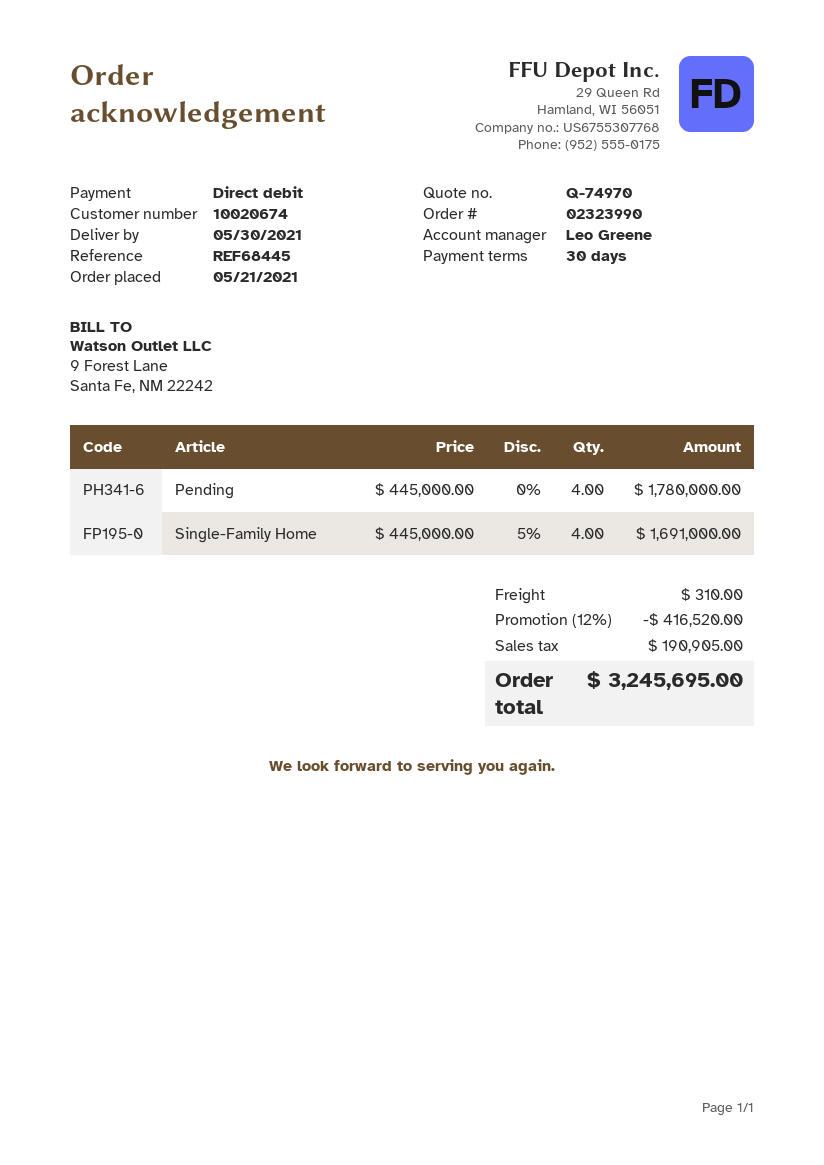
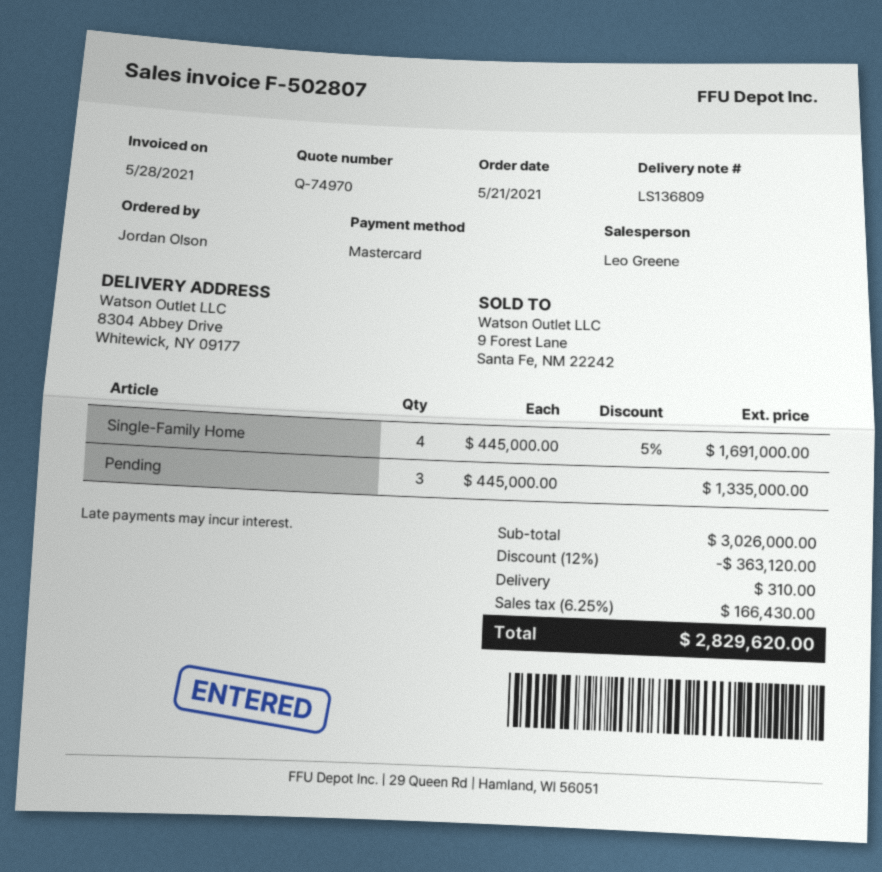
payment method: direct debit -> Mastercard
Pending: 4 x 445000.00 = 1780000.00 -> 3 x 445000.00 = 1335000.00
discount: 12% = 416520.00 -> 12% = 363120.00
tax: 190905.00 -> 166430.00
total: 3245695.00 -> 2829620.00

